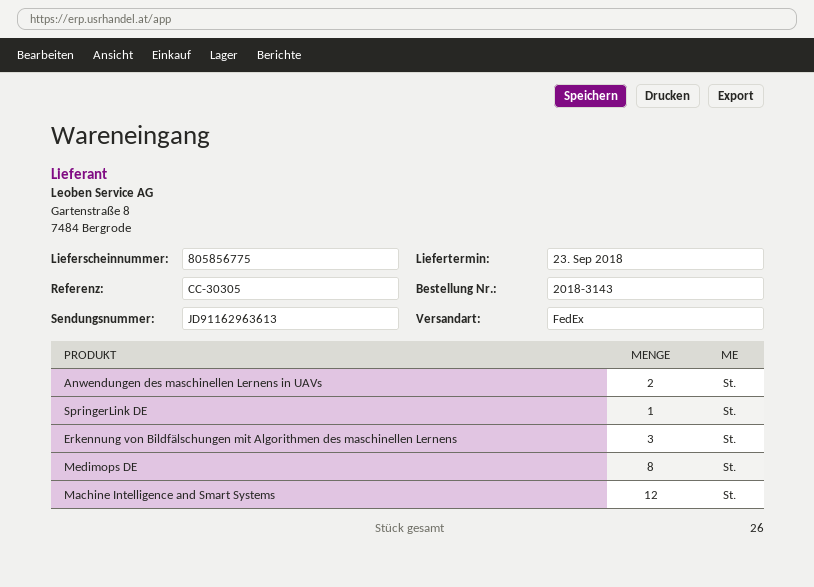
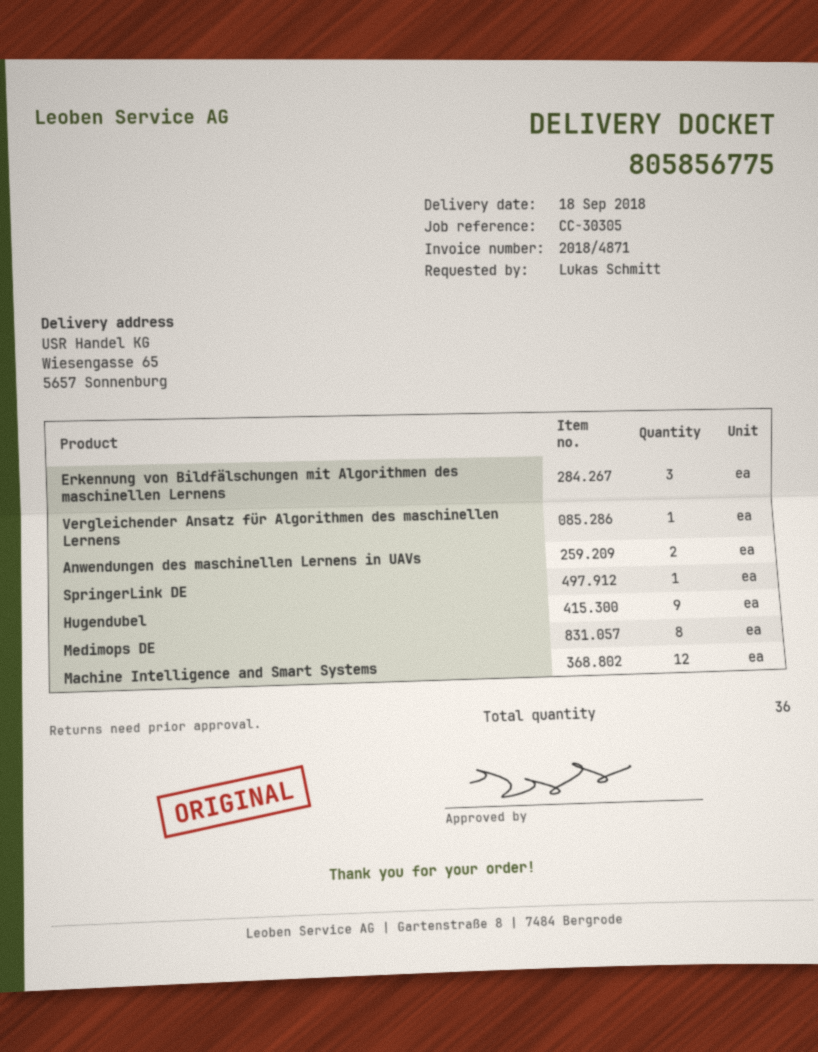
delivery date: 2018-09-23 -> 2018-09-18
Vergleichender Ansatz für Algorithmen des maschinellen Lernens: none -> 1
Hugendubel: none -> 9
total quantity: 26 -> 36

